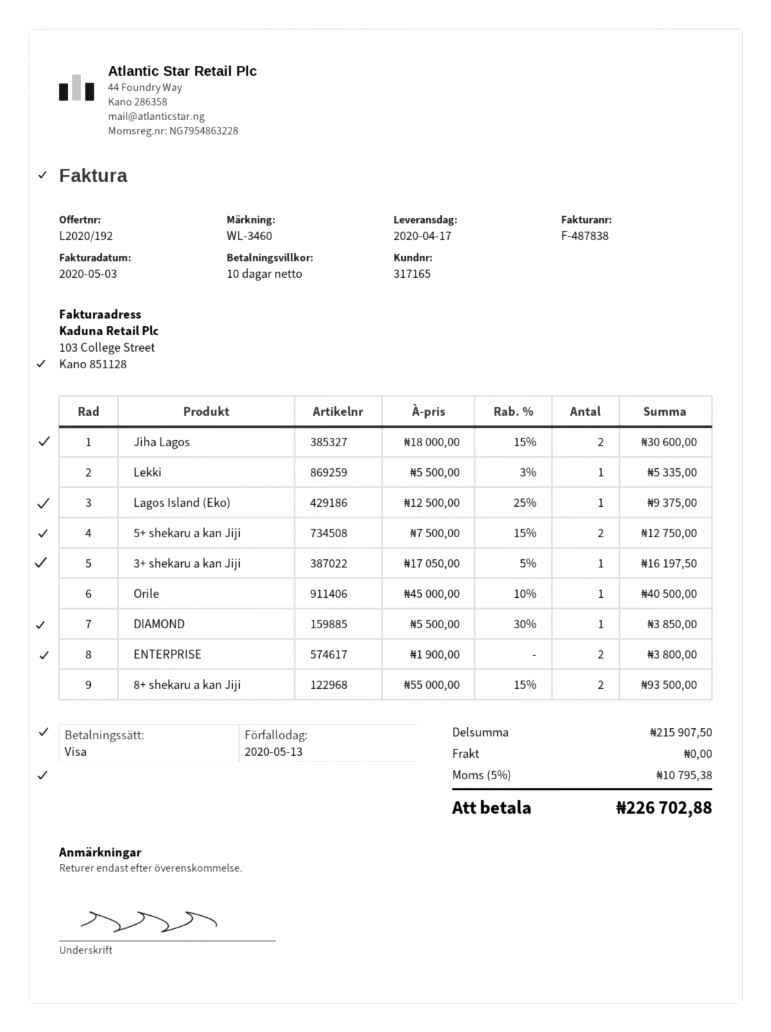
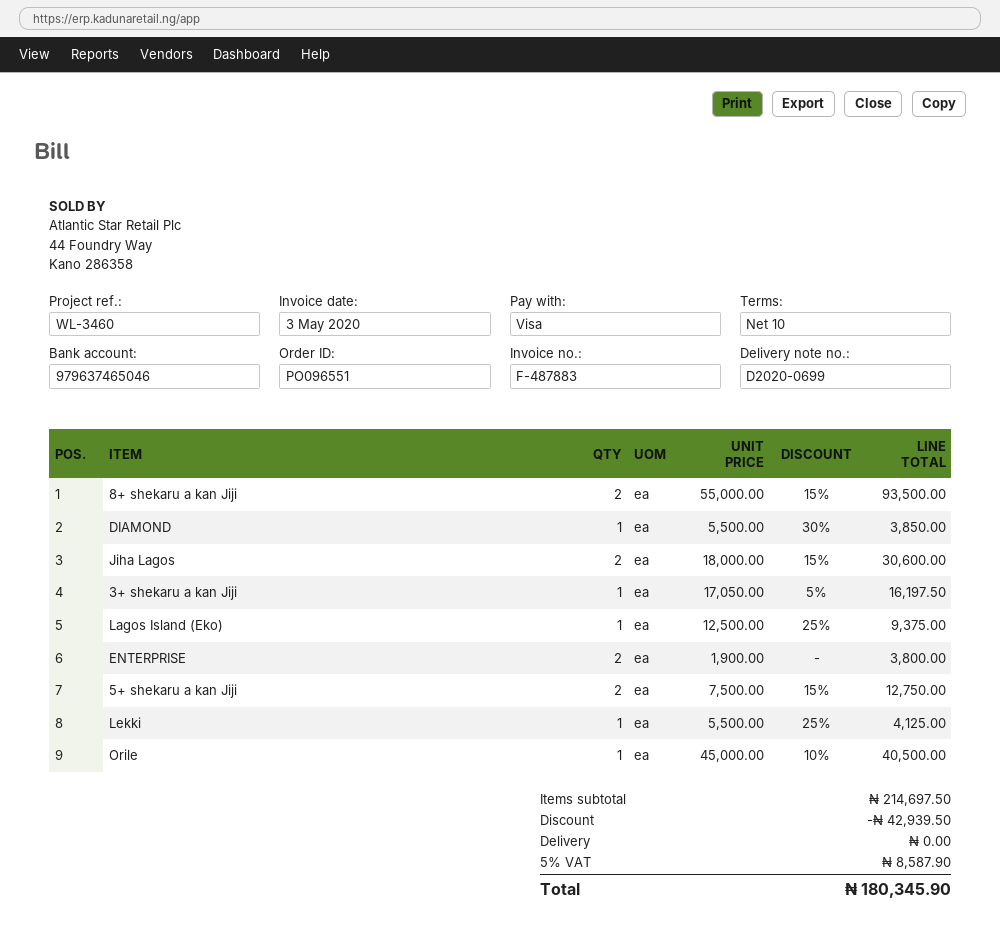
invoice number: F-487838 -> F-487883
Lekki: 1 x 5500.00 - 3% = 5335.00 -> 1 x 5500.00 - 25% = 4125.00
subtotal: 215907.50 -> 214697.50
discount: none -> 42939.50
tax: 5% = 10795.38 -> 5% = 8587.90
total: 226702.88 -> 180345.90

